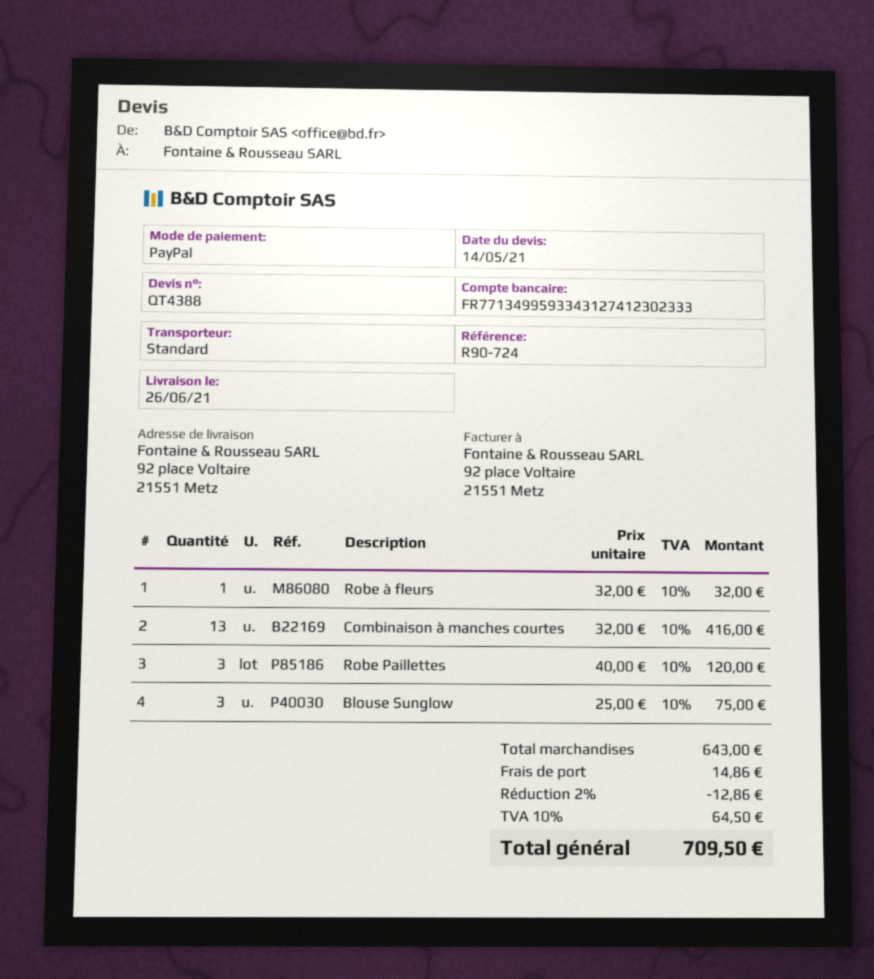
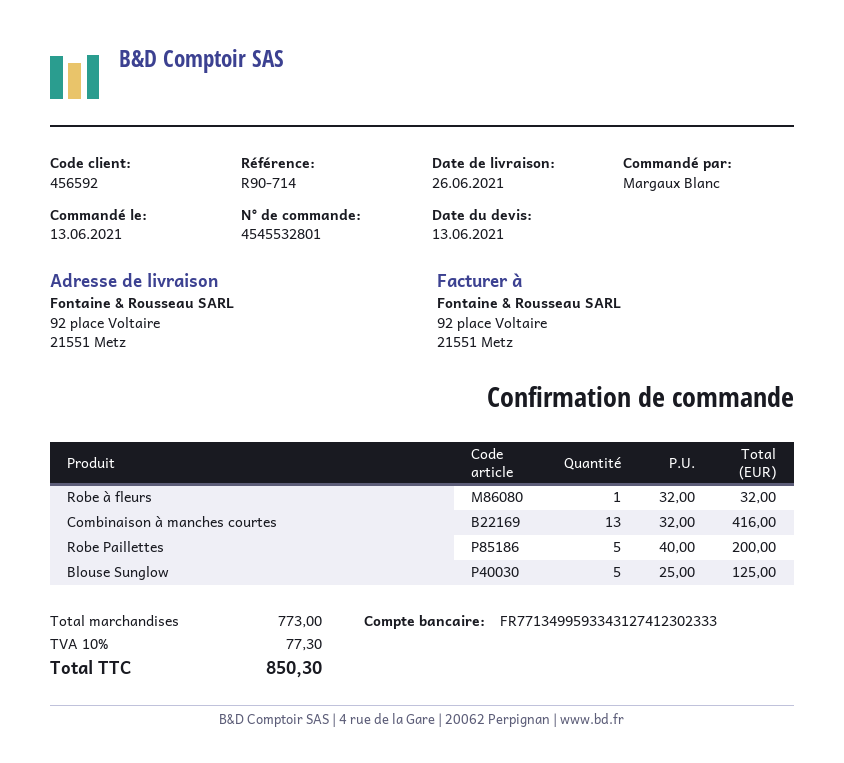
quote date: 2021-05-14 -> 2021-06-13
reference: R90-724 -> R90-714
Robe Paillettes: 3 x 40.00 = 120.00 -> 5 x 40.00 = 200.00
Blouse Sunglow: 3 x 25.00 = 75.00 -> 5 x 25.00 = 125.00
subtotal: 643.00 -> 773.00
discount: 2% = 12.86 -> none
shipping: 14.86 -> none
tax: 10% = 64.50 -> 10% = 77.30
total: 709.50 -> 850.30

